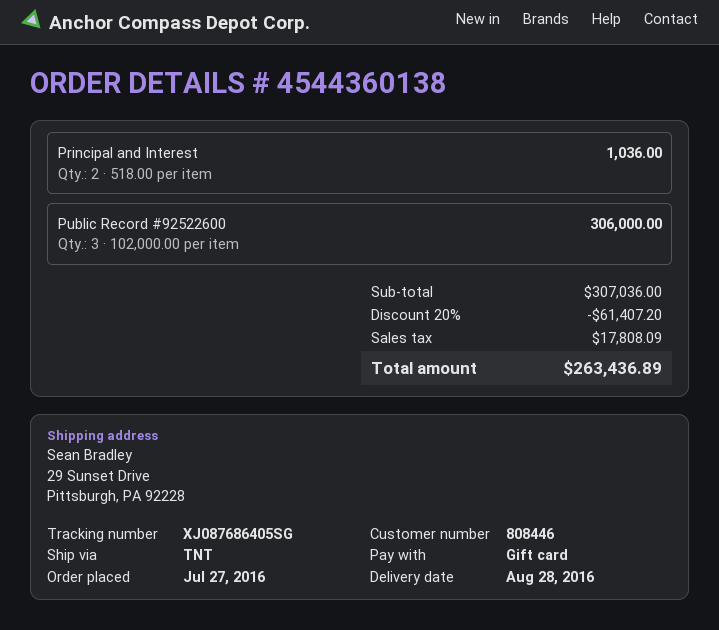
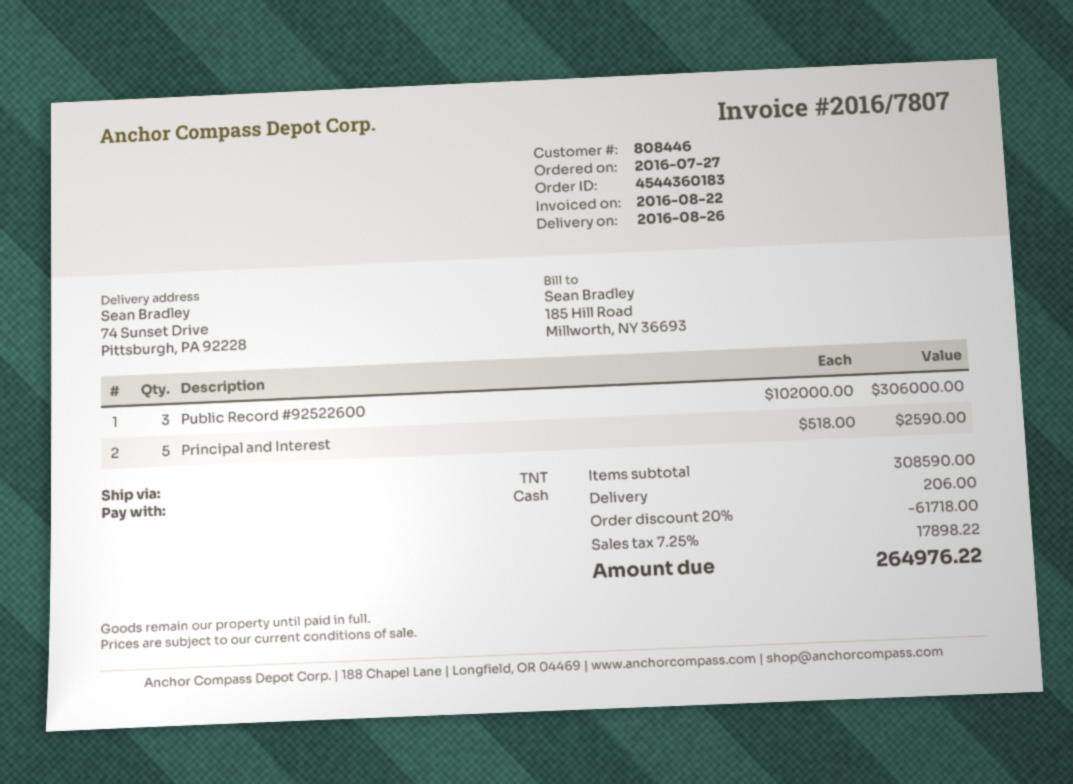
order number: 4544360138 -> 4544360183
delivery date: 2016-08-28 -> 2016-08-26
payment method: gift card -> cash
ship to: 29 Sunset Drive, Pittsburgh, PA 92228 -> 74 Sunset Drive, Pittsburgh, PA 92228
Principal and Interest: 2 x 518.00 = 1036.00 -> 5 x 518.00 = 2590.00
subtotal: 307036.00 -> 308590.00
discount: 20% = 61407.20 -> 20% = 61718.00
shipping: none -> 206.00
tax: 17808.09 -> 17898.22
total: 263436.89 -> 264976.22

